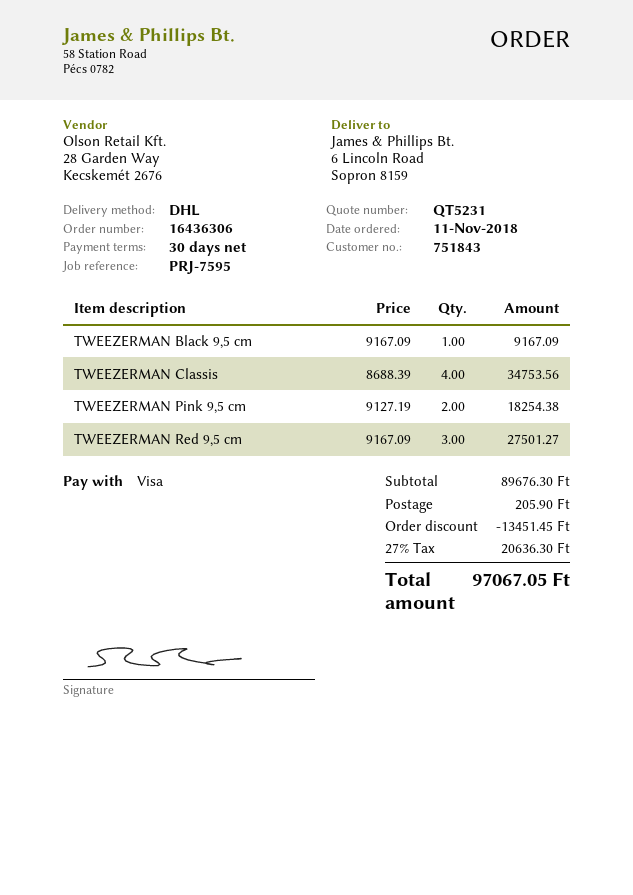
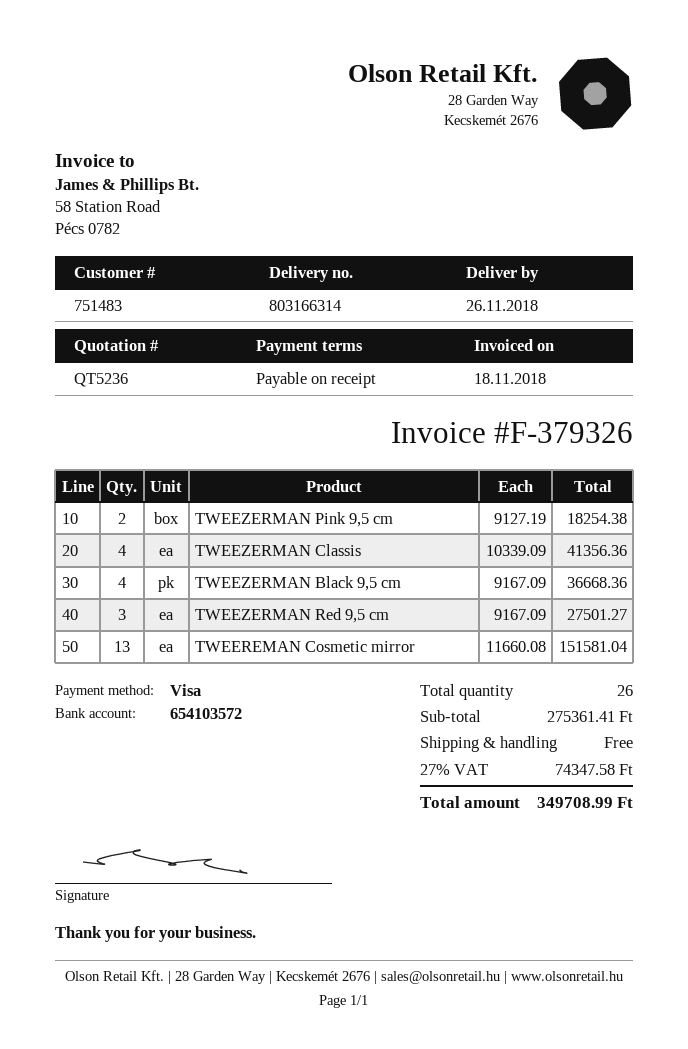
quote number: QT5231 -> QT5236
payment terms: 30 days -> on receipt
customer number: 751843 -> 751483
TWEEZERMAN Black 9,5 cm: 1 x 9167.09 = 9167.09 -> 4 x 9167.09 = 36668.36
TWEEZERMAN Classis: 4 x 8688.39 = 34753.56 -> 4 x 10339.09 = 41356.36
TWEEREMAN Cosmetic mirror: none -> 13 x 11660.08 = 151581.04
subtotal: 89676.30 -> 275361.41
discount: 13451.45 -> none
shipping: 205.90 -> 0.00
tax: 27% = 20636.30 -> 27% = 74347.58
total: 97067.05 -> 349708.99

